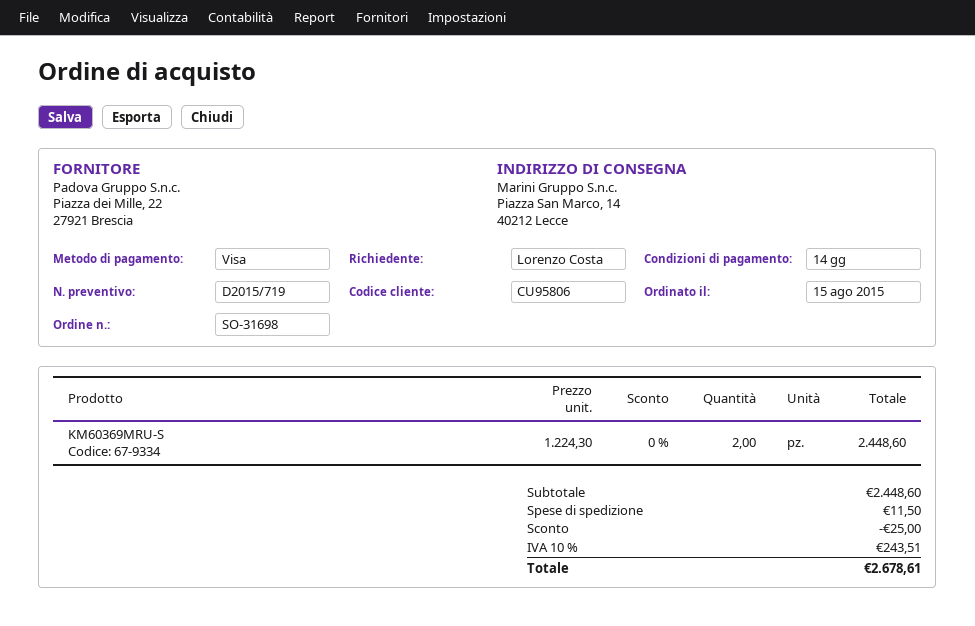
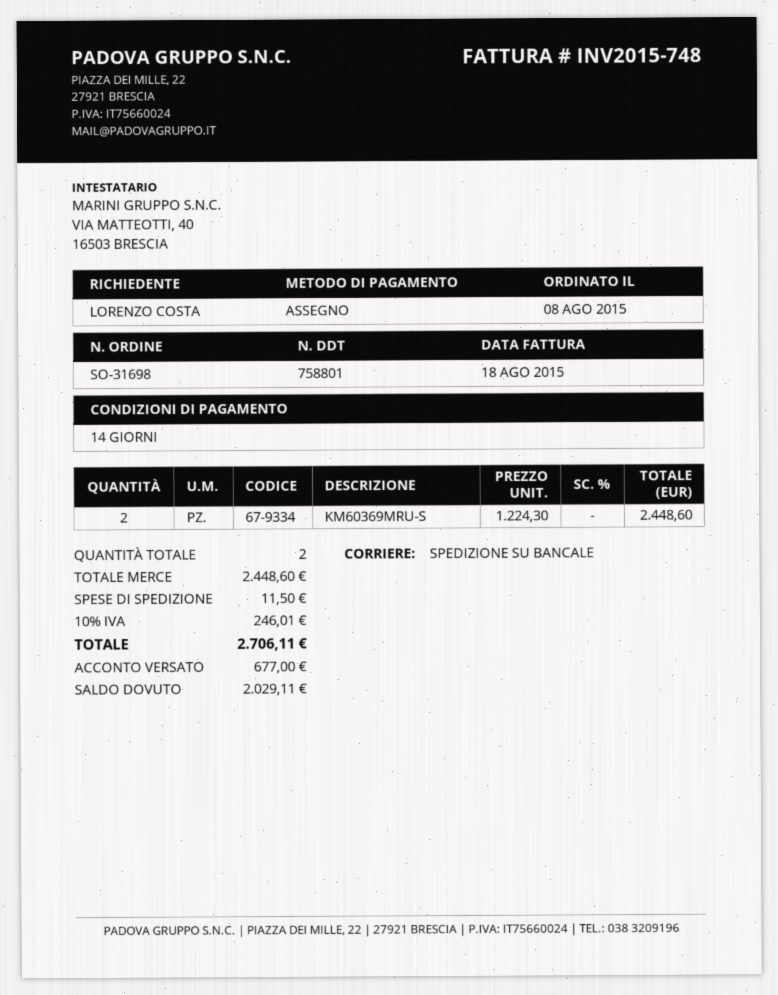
order date: 2015-08-15 -> 2015-08-08
payment method: Visa -> cheque
discount: 25.00 -> none
tax: 10% = 243.51 -> 10% = 246.01
total: 2678.61 -> 2706.11

